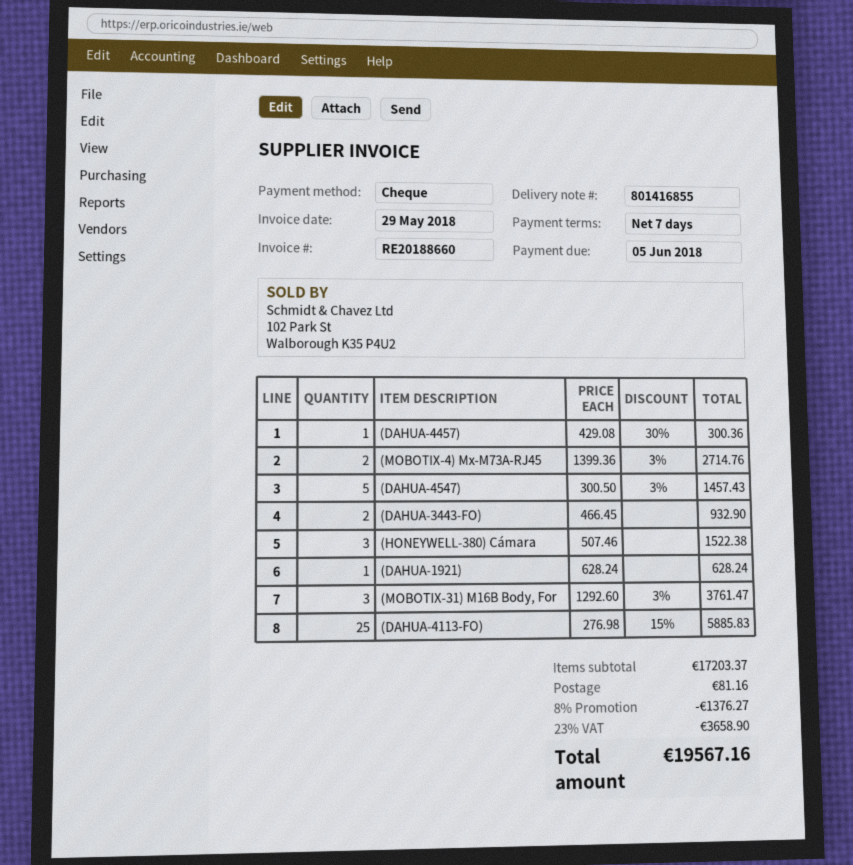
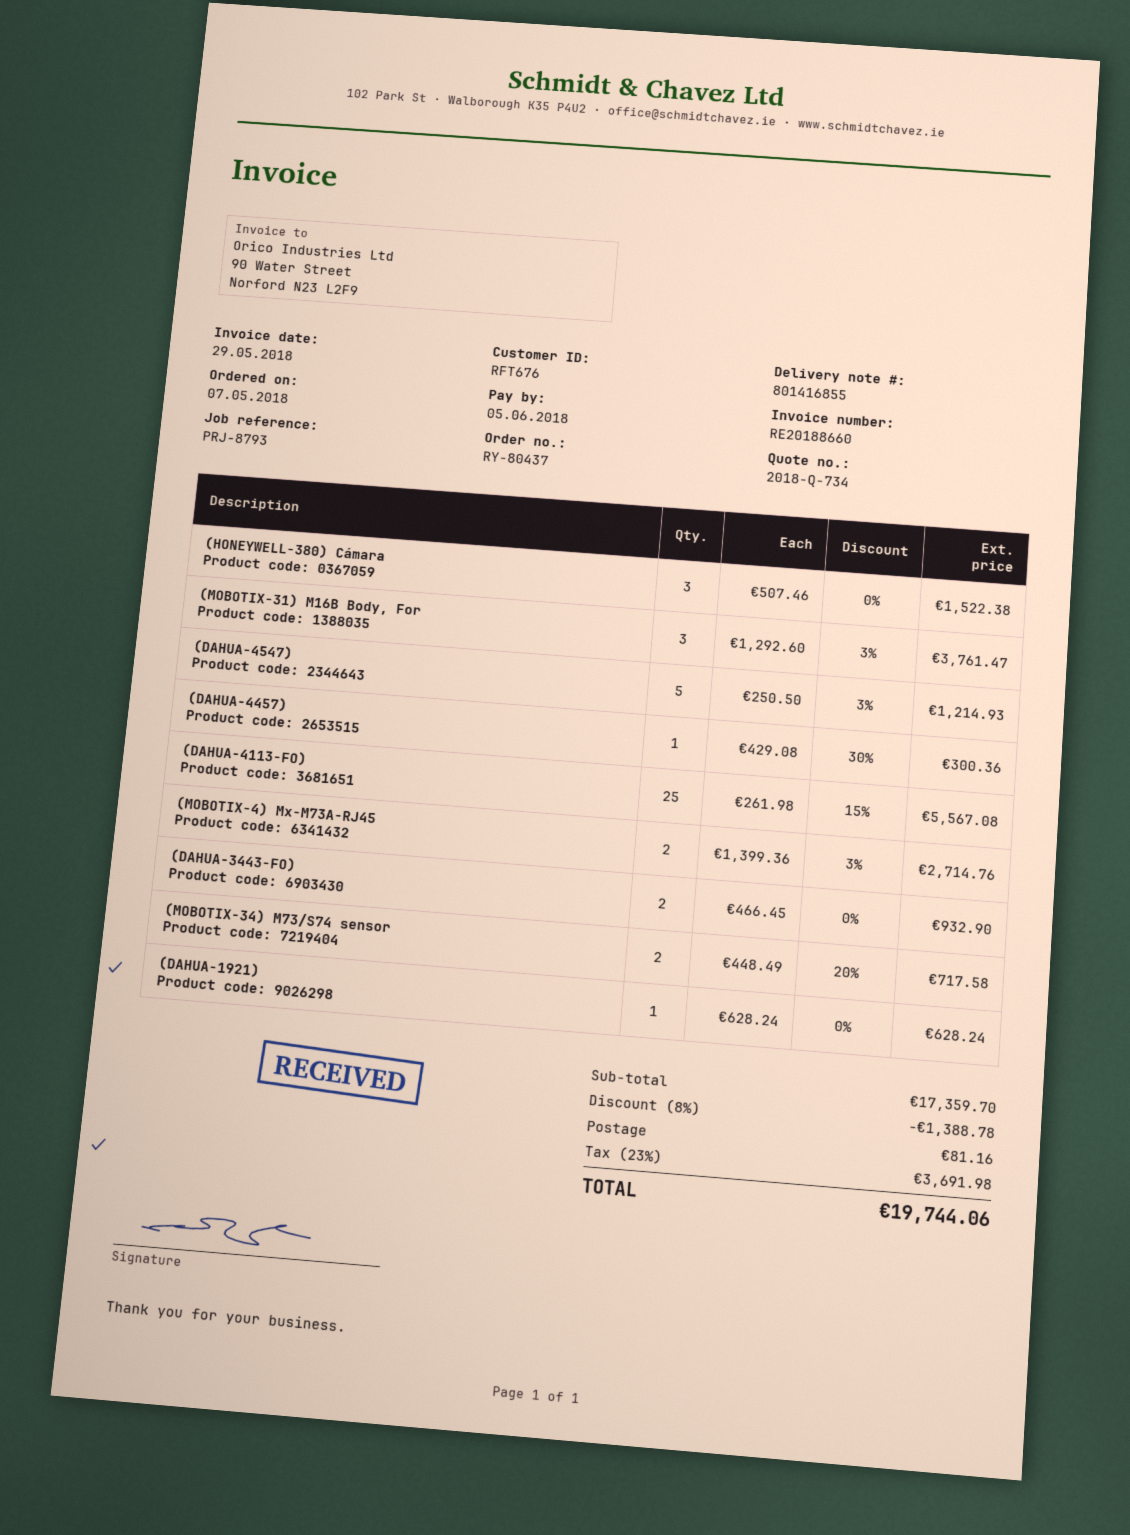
(DAHUA-4547): 5 x 300.50 - 3% = 1457.43 -> 5 x 250.50 - 3% = 1214.93
(DAHUA-4113-FO): 25 x 276.98 - 15% = 5885.83 -> 25 x 261.98 - 15% = 5567.08
(MOBOTIX-34) M73/S74 sensor: none -> 2 x 448.49 - 20% = 717.58
subtotal: 17203.37 -> 17359.70
discount: 8% = 1376.27 -> 8% = 1388.78
tax: 23% = 3658.90 -> 23% = 3691.98
total: 19567.16 -> 19744.06

